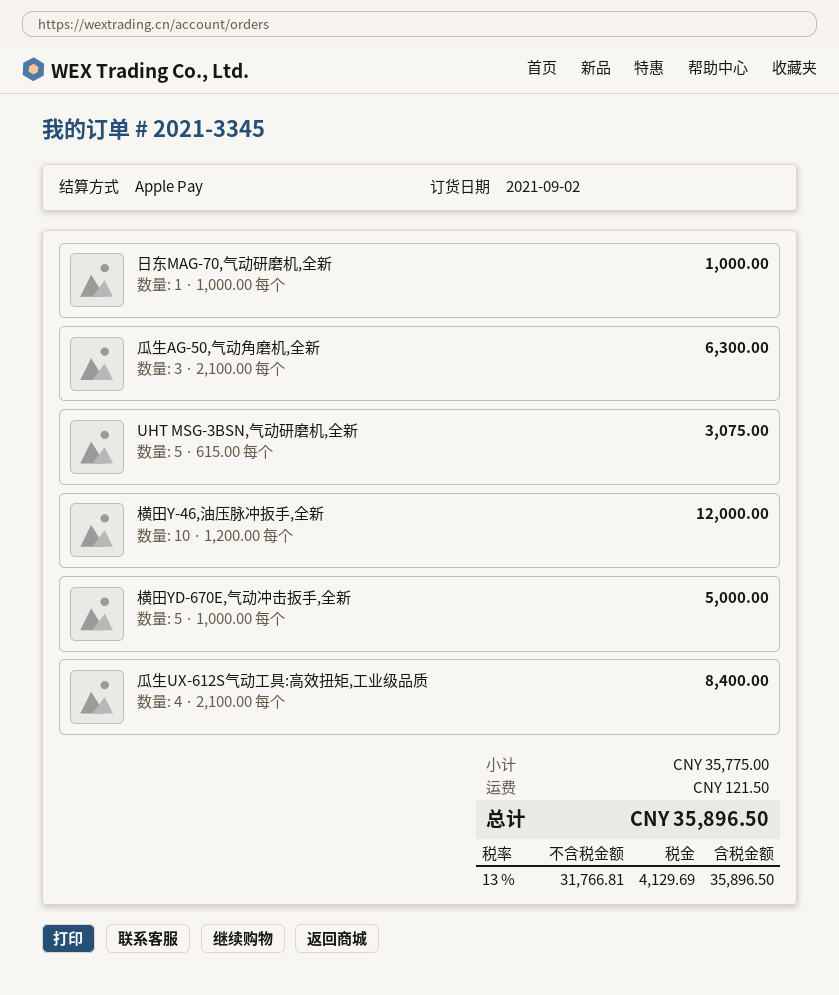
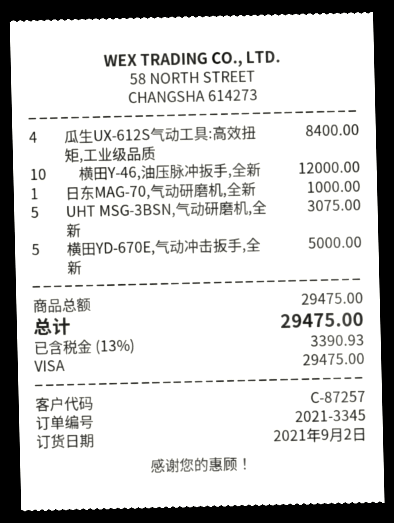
payment method: Apple Pay -> Visa
瓜生AG-50,气动角磨机,全新: 3 for 6300.00 -> none
subtotal: 35775.00 -> 29475.00
shipping: 121.50 -> none
tax: 13% = 4129.69 -> 13% = 3390.93
total: 35896.50 -> 29475.00

